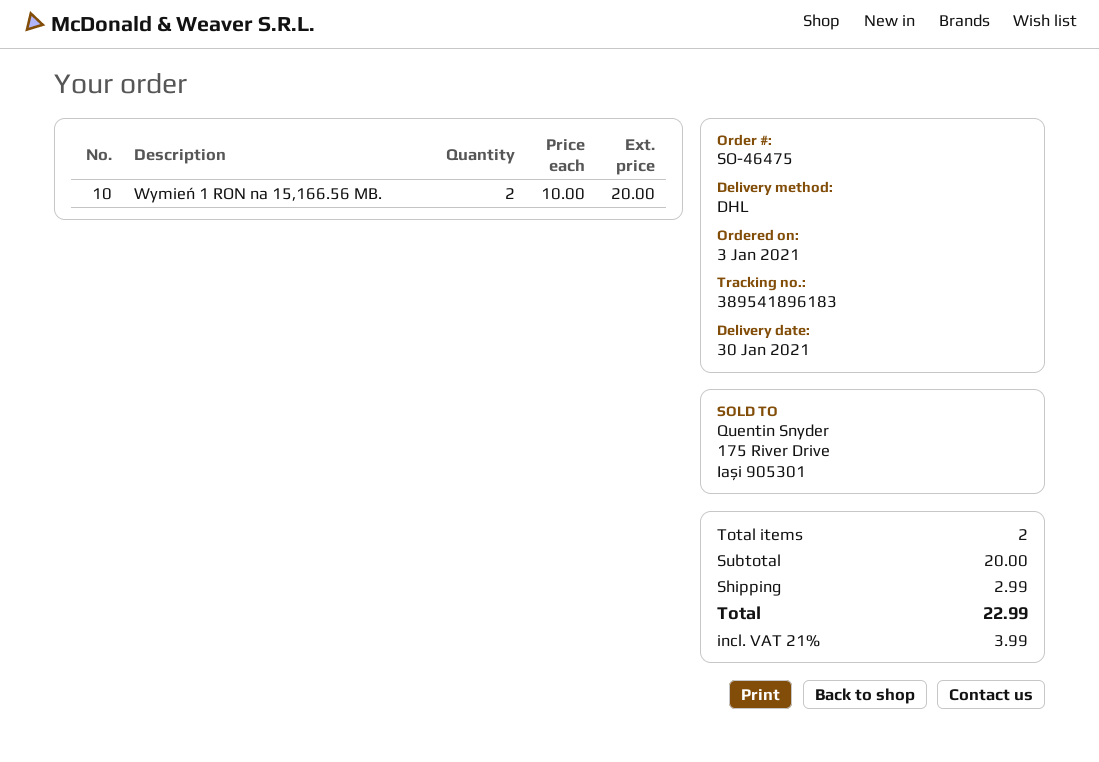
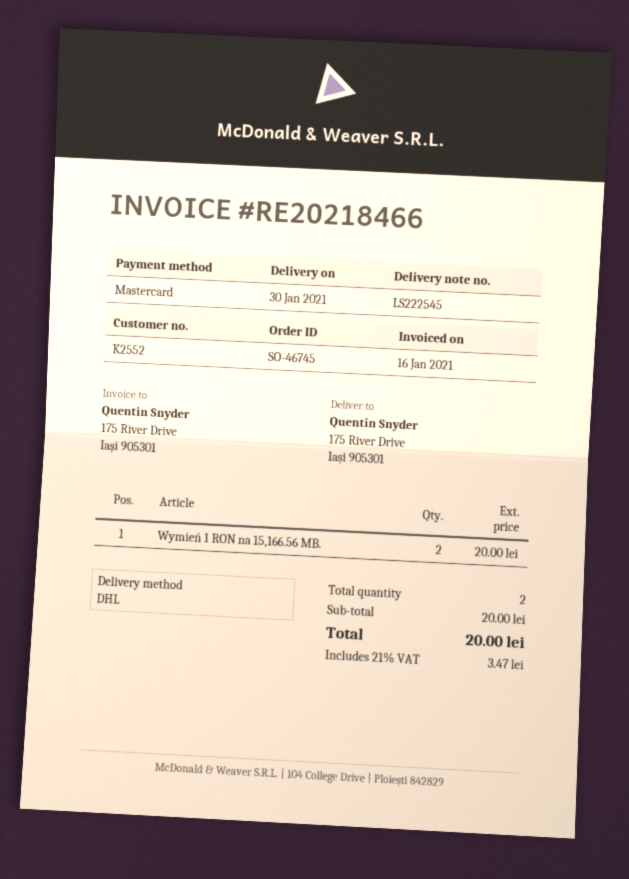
order number: SO-46475 -> SO-46745
shipping: 2.99 -> none
tax: 21% = 3.99 -> 21% = 3.47
total: 22.99 -> 20.00

